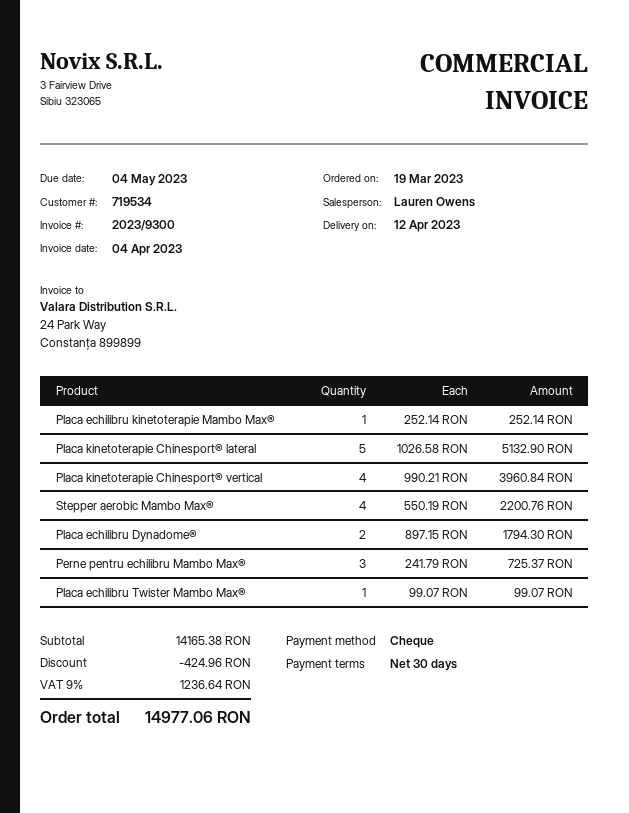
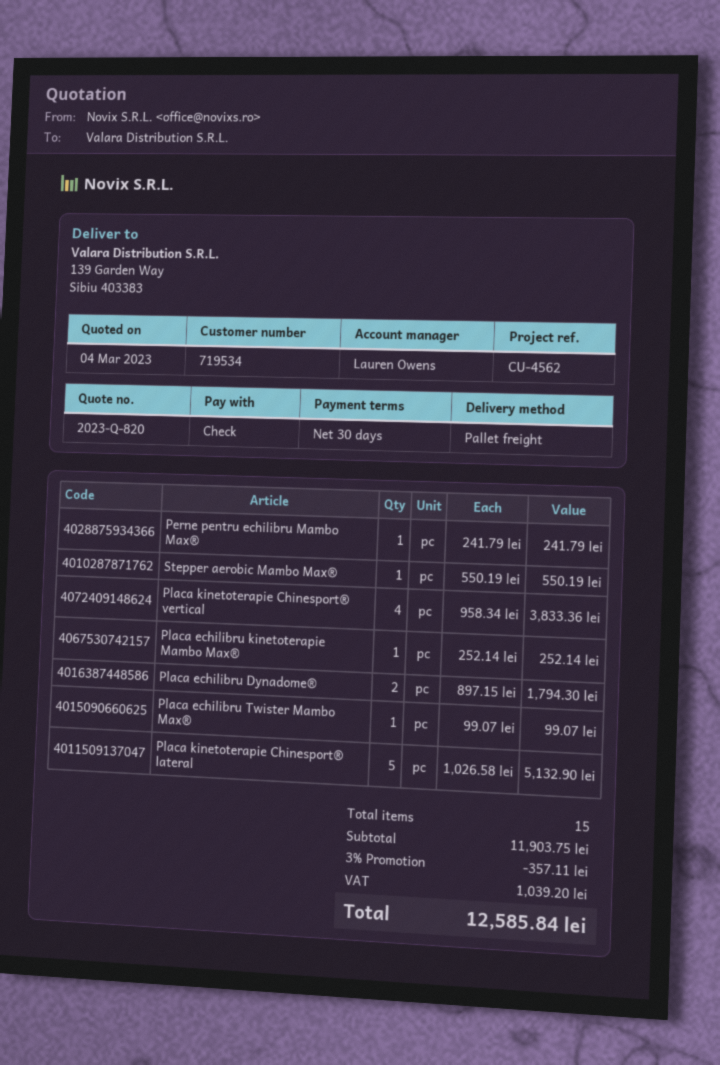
Placa kinetoterapie Chinesport® vertical: 4 x 990.21 = 3960.84 -> 4 x 958.34 = 3833.36
Stepper aerobic Mambo Max®: 4 x 550.19 = 2200.76 -> 1 x 550.19 = 550.19
Perne pentru echilibru Mambo Max®: 3 x 241.79 = 725.37 -> 1 x 241.79 = 241.79
subtotal: 14165.38 -> 11903.75
discount: 424.96 -> 357.11
tax: 1236.64 -> 1039.20
total: 14977.06 -> 12585.84

